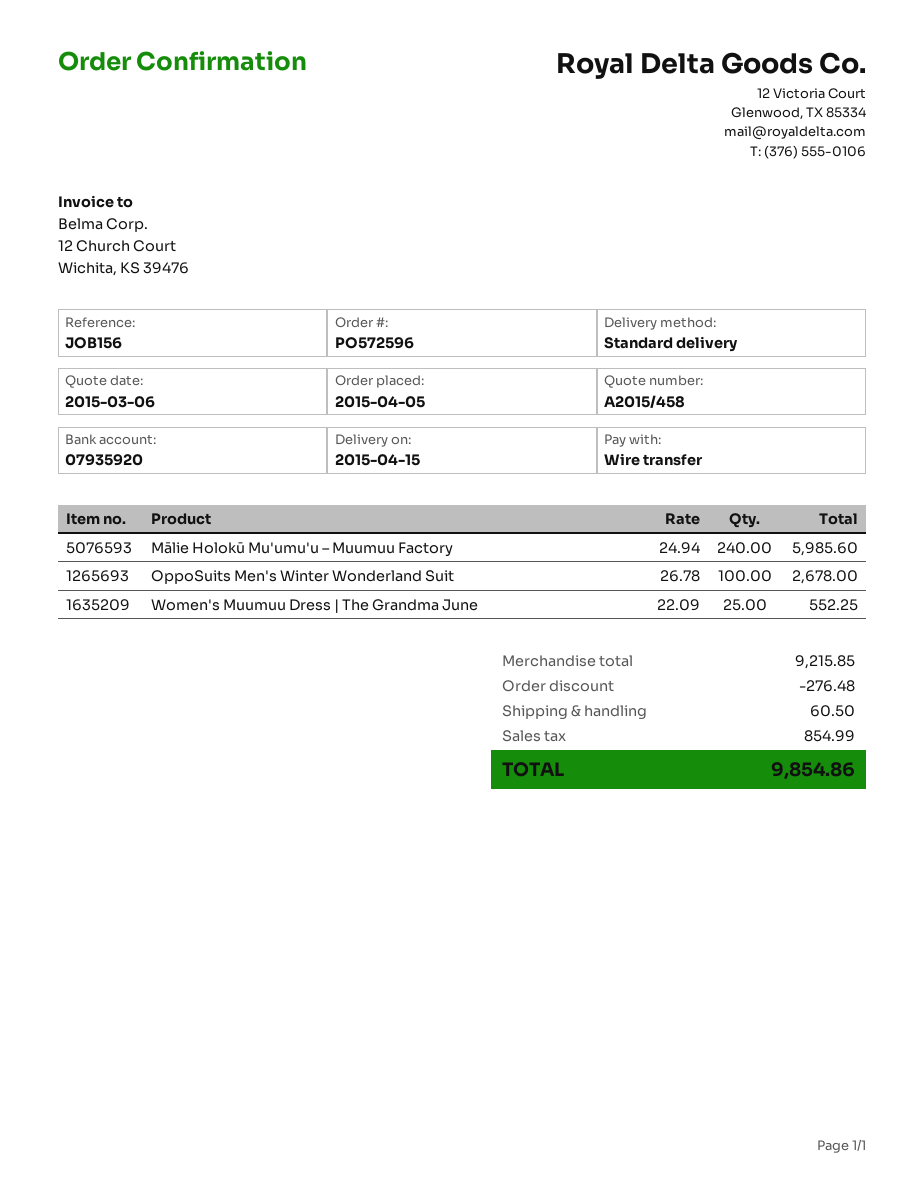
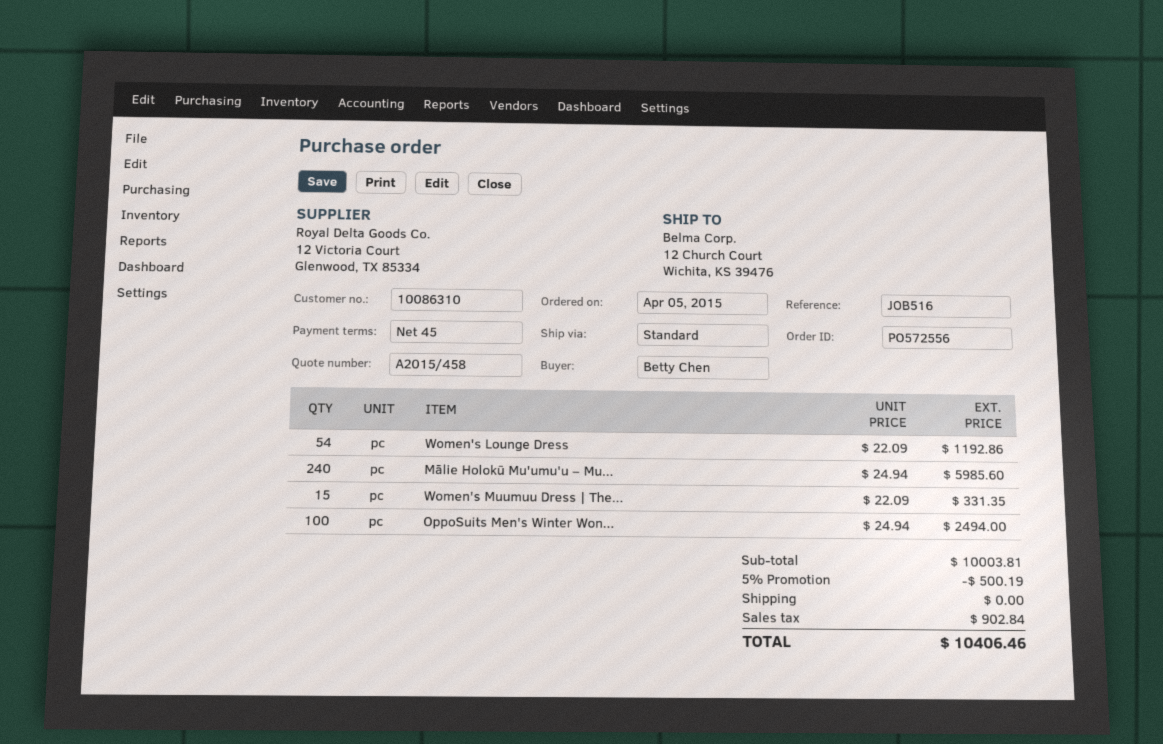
order number: PO572596 -> PO572556
reference: JOB156 -> JOB516
OppoSuits Men's Winter Wonderland Suit: 100 x 26.78 = 2678.00 -> 100 x 24.94 = 2494.00
Women's Muumuu Dress | The Grandma June: 25 x 22.09 = 552.25 -> 15 x 22.09 = 331.35
Women's Lounge Dress: none -> 54 x 22.09 = 1192.86
subtotal: 9215.85 -> 10003.81
discount: 276.48 -> 500.19
shipping: 60.50 -> 0.00
tax: 854.99 -> 902.84
total: 9854.86 -> 10406.46

